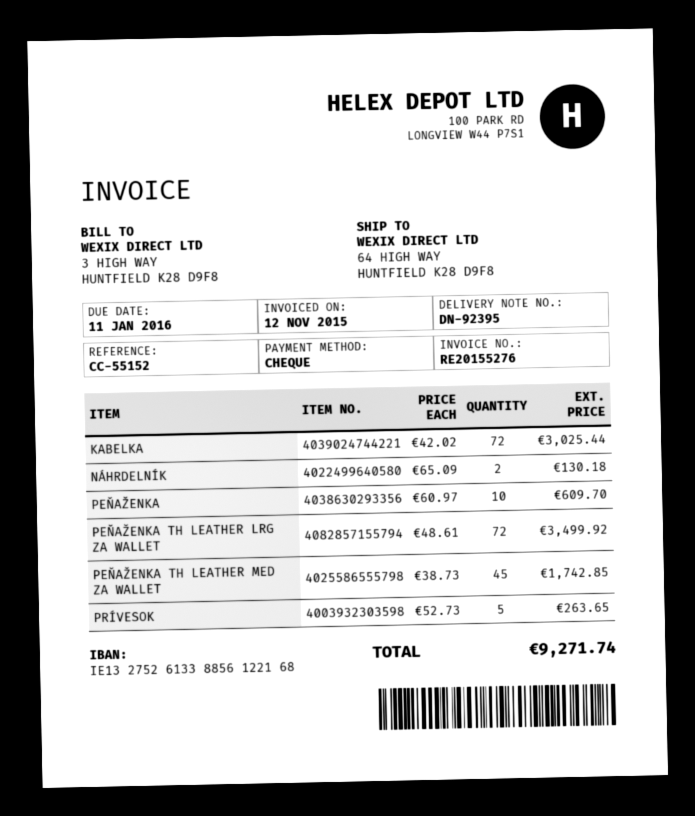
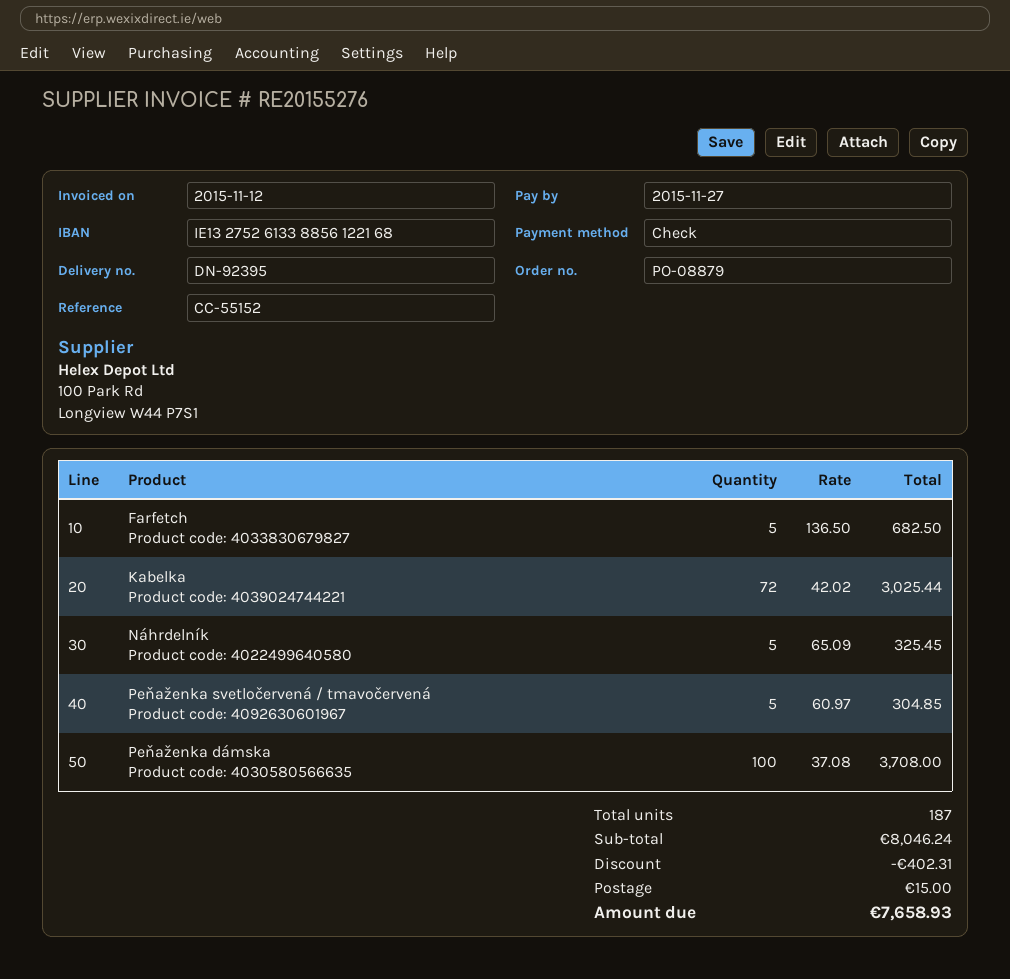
due date: 2016-01-11 -> 2015-11-27
NÁHRDELNÍK: 2 x 65.09 = 130.18 -> 5 x 65.09 = 325.45
PEŇAŽENKA: 10 x 60.97 = 609.70 -> none
PEŇAŽENKA TH LEATHER LRG ZA WALLET: 72 x 48.61 = 3499.92 -> none
PEŇAŽENKA TH LEATHER MED ZA WALLET: 45 x 38.73 = 1742.85 -> none
PRÍVESOK: 5 x 52.73 = 263.65 -> none
Farfetch: none -> 5 x 136.50 = 682.50
Peňaženka svetločervená / tmavočervená: none -> 5 x 60.97 = 304.85
Peňaženka dámska: none -> 100 x 37.08 = 3708.00
discount: none -> 402.31
shipping: none -> 15.00
total: 9271.74 -> 7658.93

